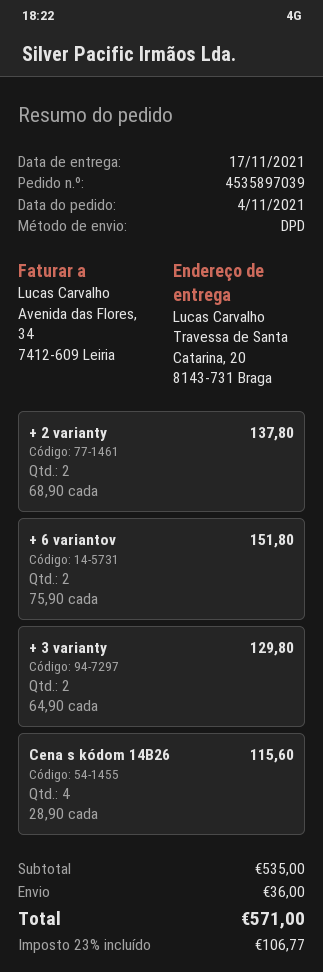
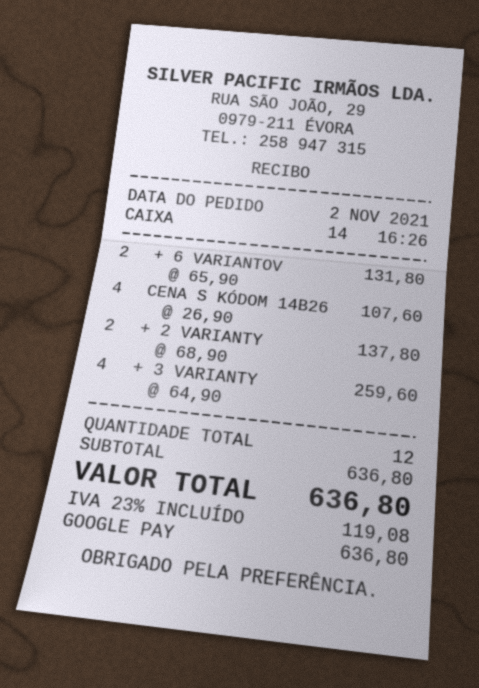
order date: 2021-11-04 -> 2021-11-02
+ 6 variantov: 2 x 75.90 = 151.80 -> 2 x 65.90 = 131.80
+ 3 varianty: 2 x 64.90 = 129.80 -> 4 x 64.90 = 259.60
Cena s kódom 14B26: 4 x 28.90 = 115.60 -> 4 x 26.90 = 107.60
subtotal: 535.00 -> 636.80
shipping: 36.00 -> none
tax: 23% = 106.77 -> 23% = 119.08
total: 571.00 -> 636.80

